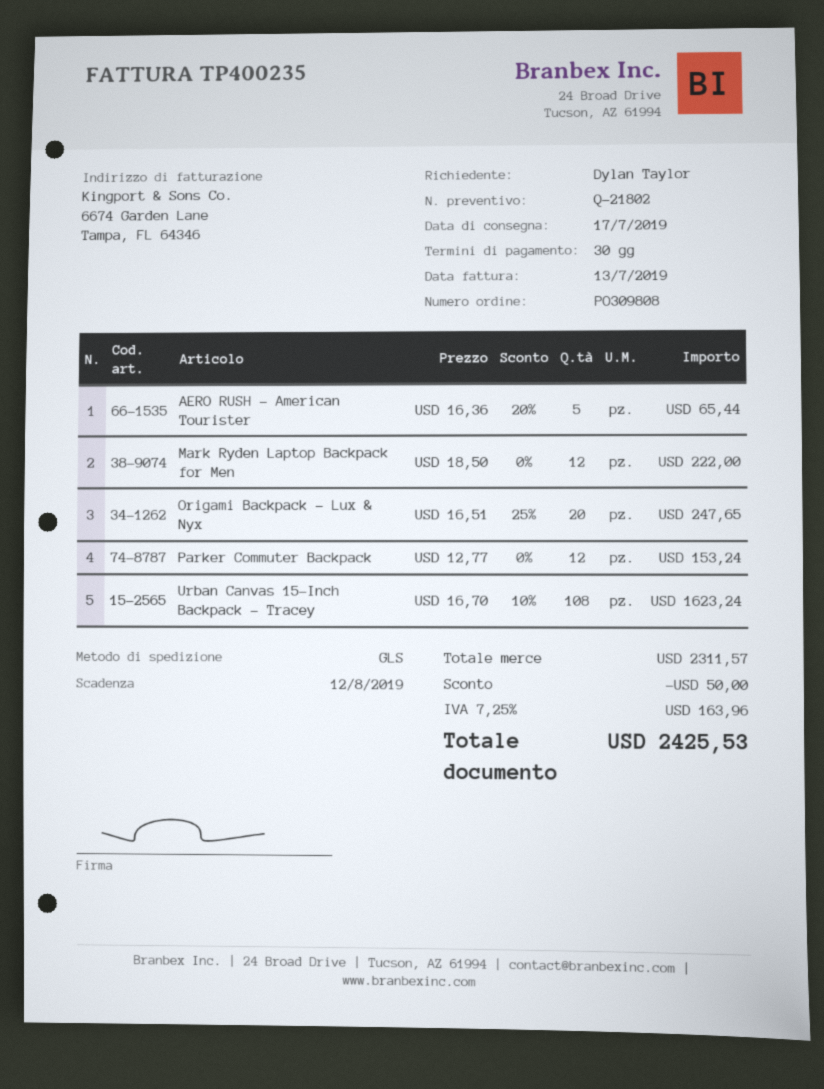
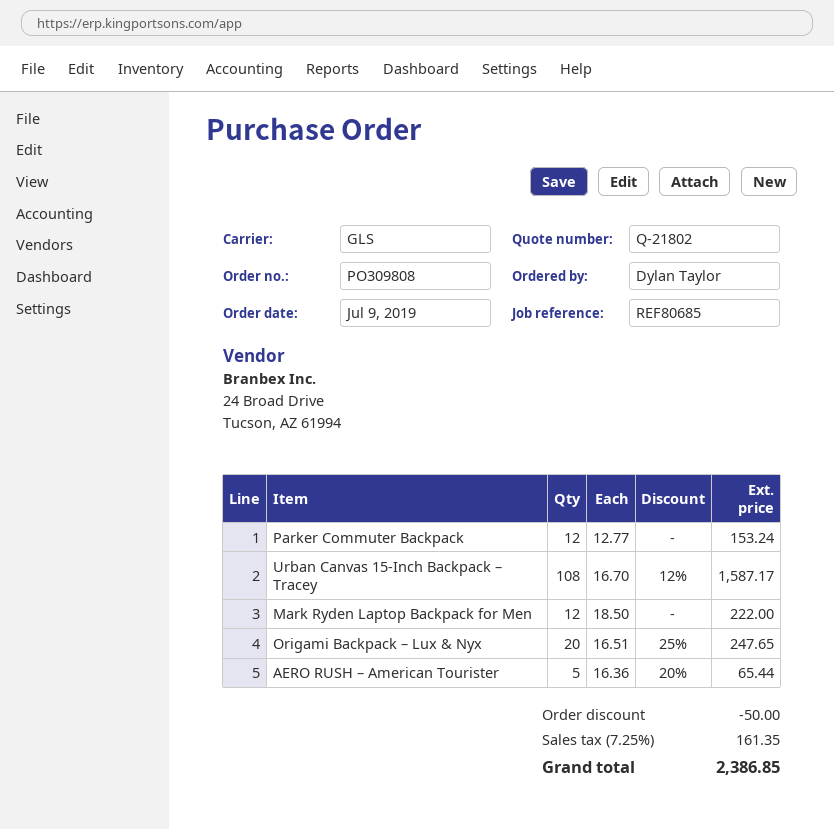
Urban Canvas 15-Inch Backpack – Tracey: 108 x 16.70 - 10% = 1623.24 -> 108 x 16.70 - 12% = 1587.17
tax: 7.25% = 163.96 -> 7.25% = 161.35
total: 2425.53 -> 2386.85

